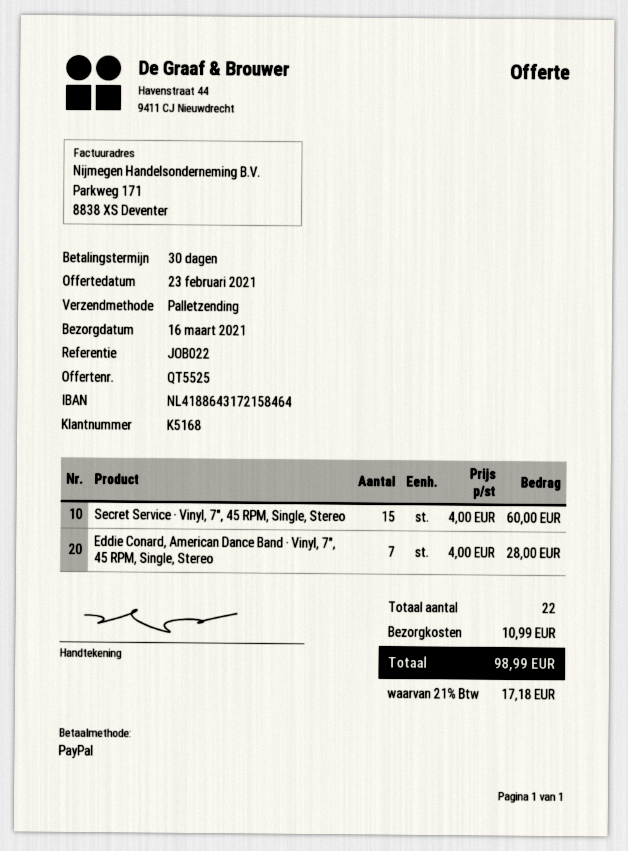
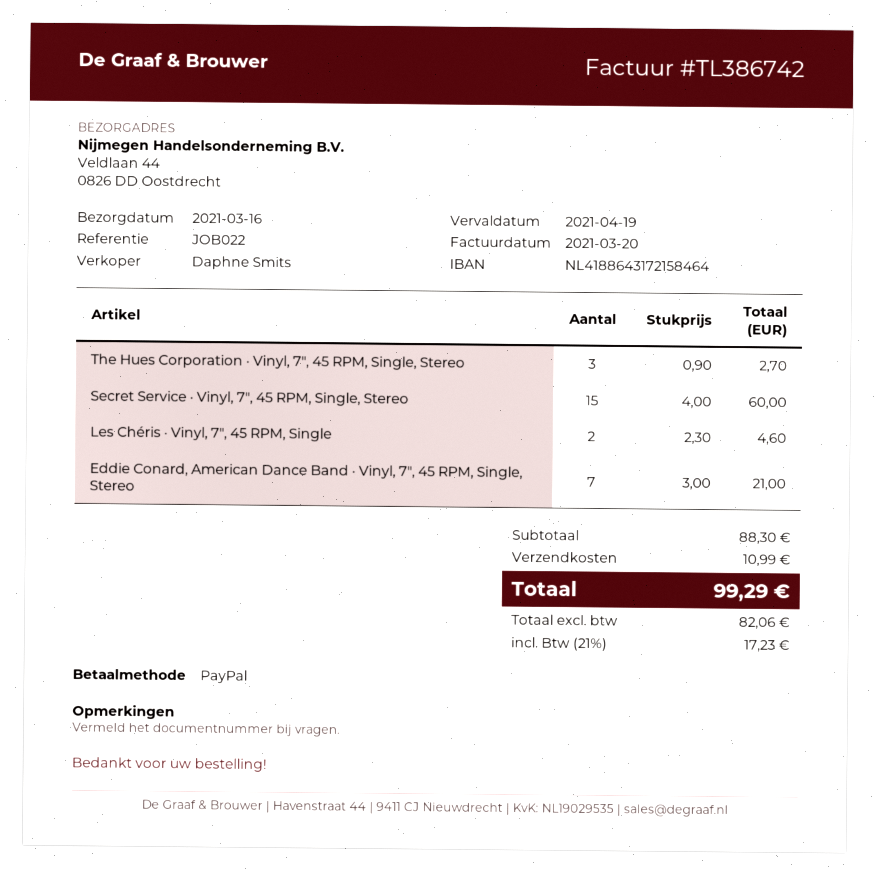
Eddie Conard, American Dance Band · Vinyl, 7", 45 RPM, Single, Stereo: 7 x 4.00 = 28.00 -> 7 x 3.00 = 21.00
The Hues Corporation · Vinyl, 7", 45 RPM, Single, Stereo: none -> 3 x 0.90 = 2.70
Les Chéris · Vinyl, 7", 45 RPM, Single: none -> 2 x 2.30 = 4.60
tax: 21% = 17.18 -> 21% = 17.23
total: 98.99 -> 99.29

